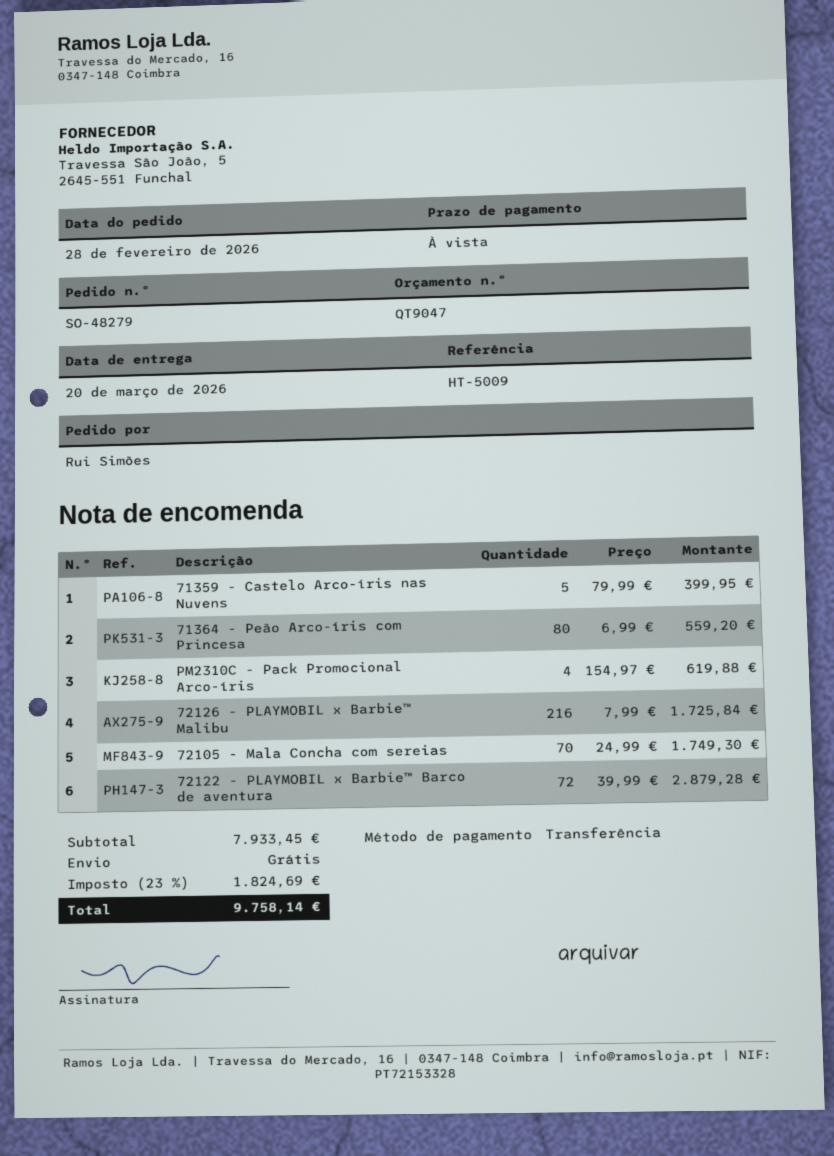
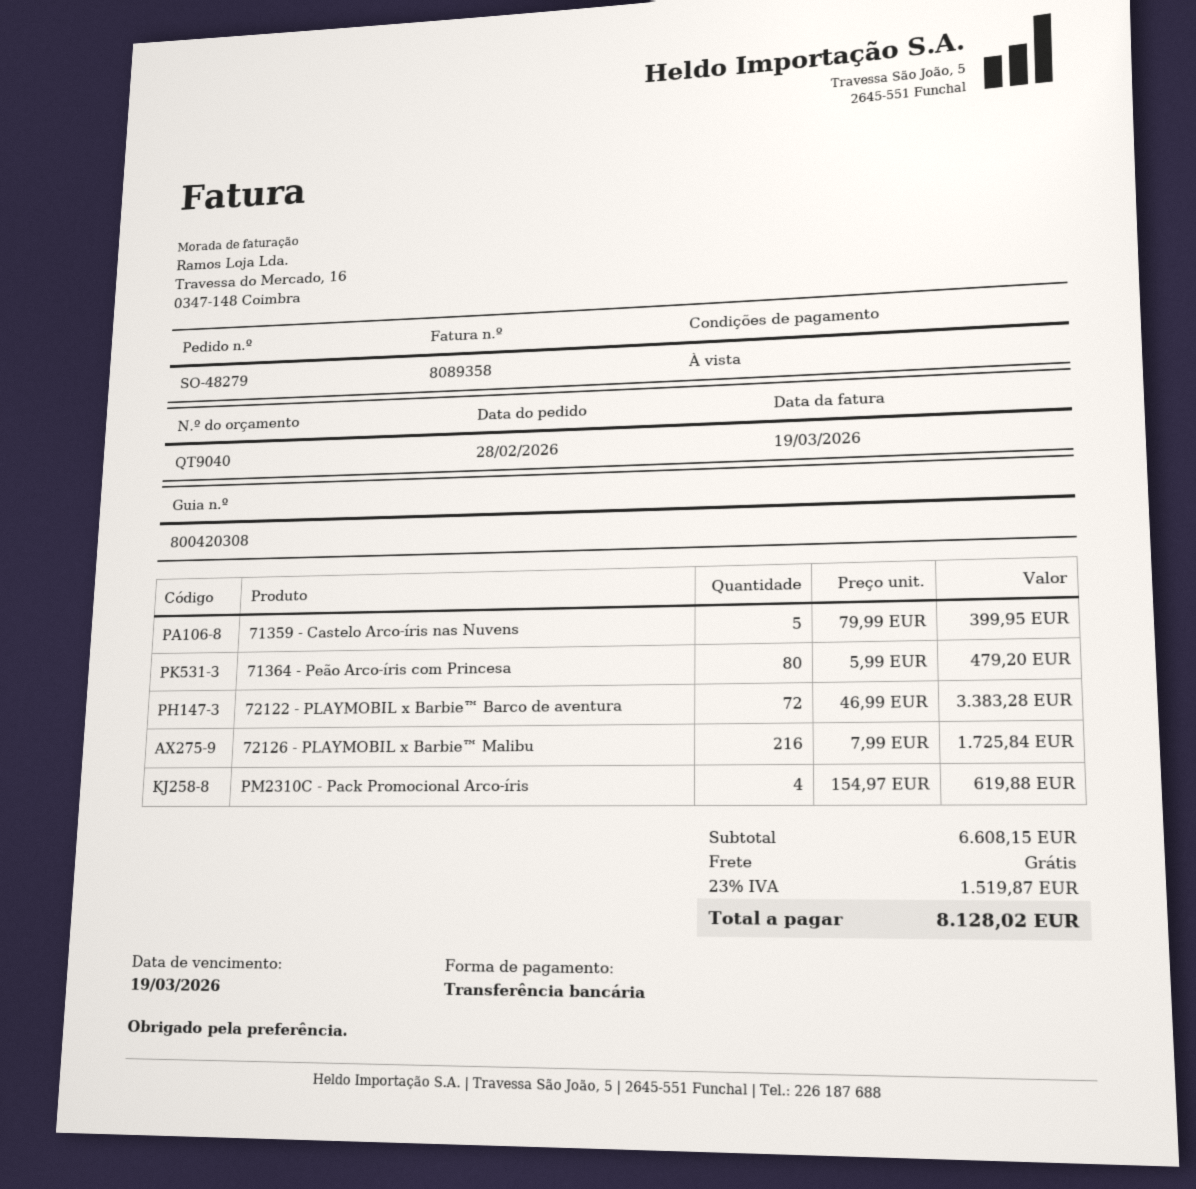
quote number: QT9047 -> QT9040
71364 - Peão Arco-íris com Princesa: 80 x 6.99 = 559.20 -> 80 x 5.99 = 479.20
72105 - Mala Concha com sereias: 70 x 24.99 = 1749.30 -> none
72122 - PLAYMOBIL x Barbie™ Barco de aventura: 72 x 39.99 = 2879.28 -> 72 x 46.99 = 3383.28
subtotal: 7933.45 -> 6608.15
tax: 23% = 1824.69 -> 23% = 1519.87
total: 9758.14 -> 8128.02

